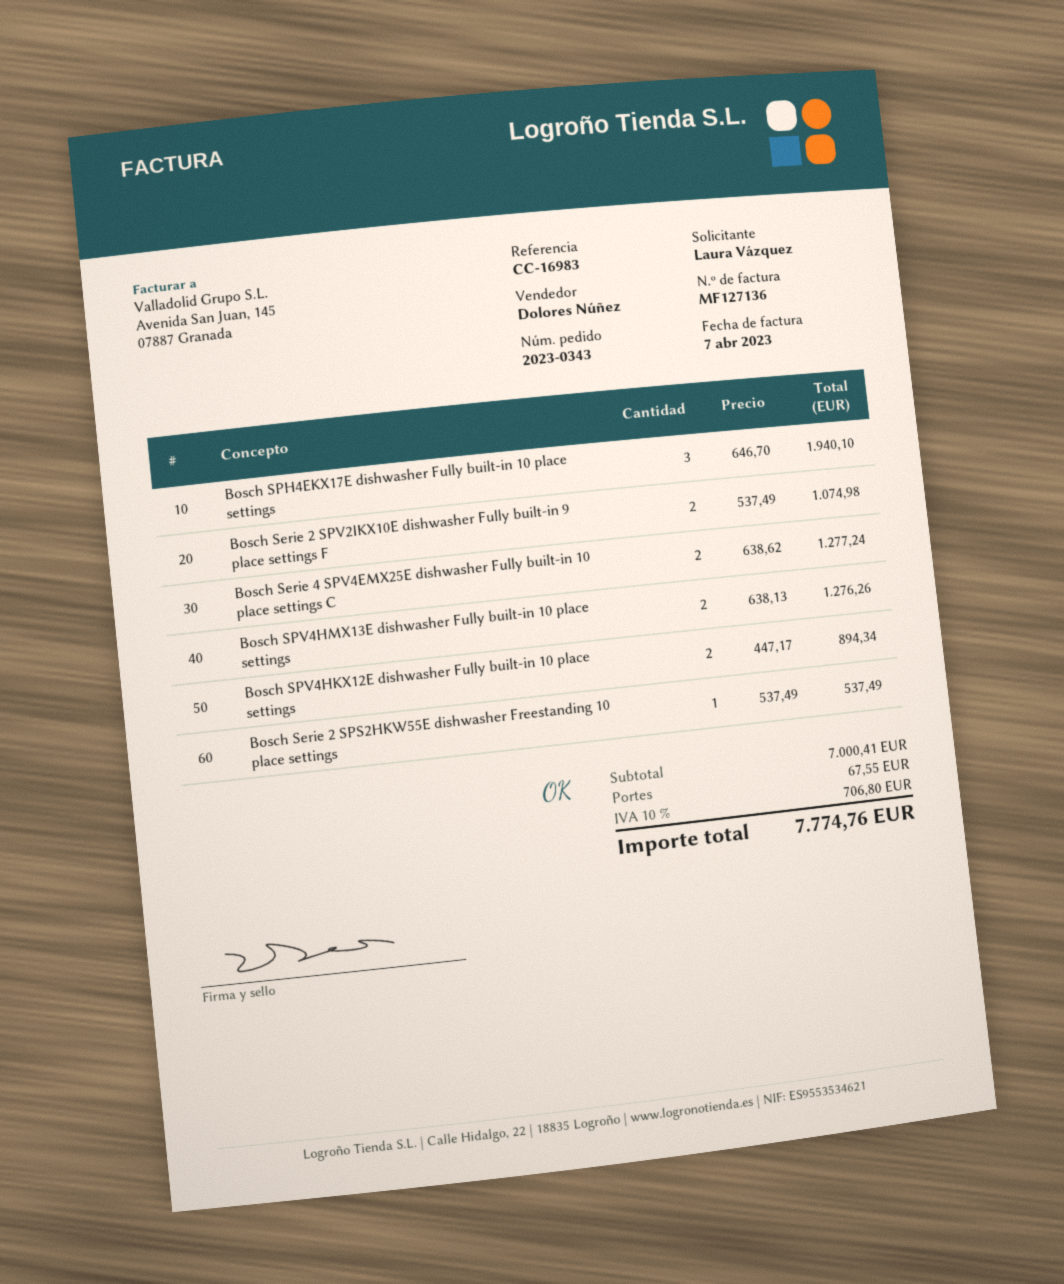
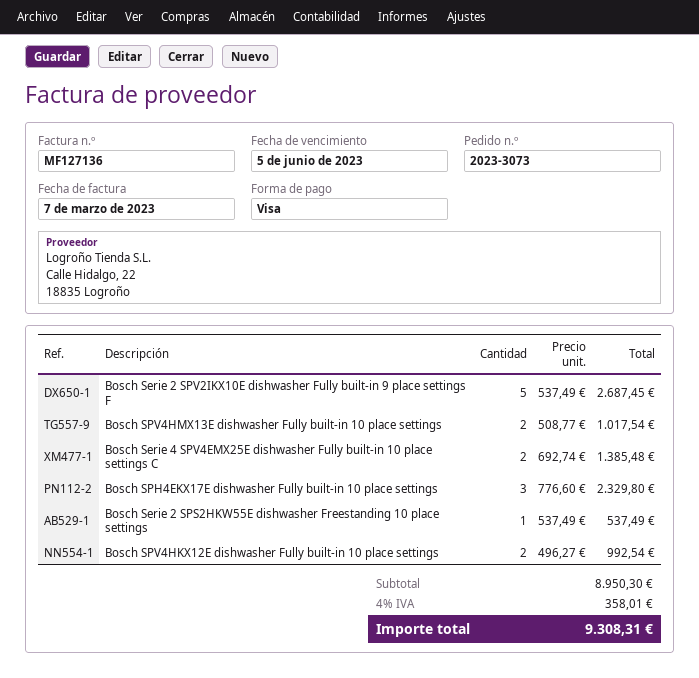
order number: 2023-0343 -> 2023-3073
invoice date: 2023-04-07 -> 2023-03-07
Bosch SPH4EKX17E dishwasher Fully built-in 10 place settings: 3 x 646.70 = 1940.10 -> 3 x 776.60 = 2329.80
Bosch Serie 2 SPV2IKX10E dishwasher Fully built-in 9 place settings F: 2 x 537.49 = 1074.98 -> 5 x 537.49 = 2687.45
Bosch Serie 4 SPV4EMX25E dishwasher Fully built-in 10 place settings C: 2 x 638.62 = 1277.24 -> 2 x 692.74 = 1385.48
Bosch SPV4HMX13E dishwasher Fully built-in 10 place settings: 2 x 638.13 = 1276.26 -> 2 x 508.77 = 1017.54
Bosch SPV4HKX12E dishwasher Fully built-in 10 place settings: 2 x 447.17 = 894.34 -> 2 x 496.27 = 992.54
subtotal: 7000.41 -> 8950.30
shipping: 67.55 -> none
tax: 10% = 706.80 -> 4% = 358.01
total: 7774.76 -> 9308.31

